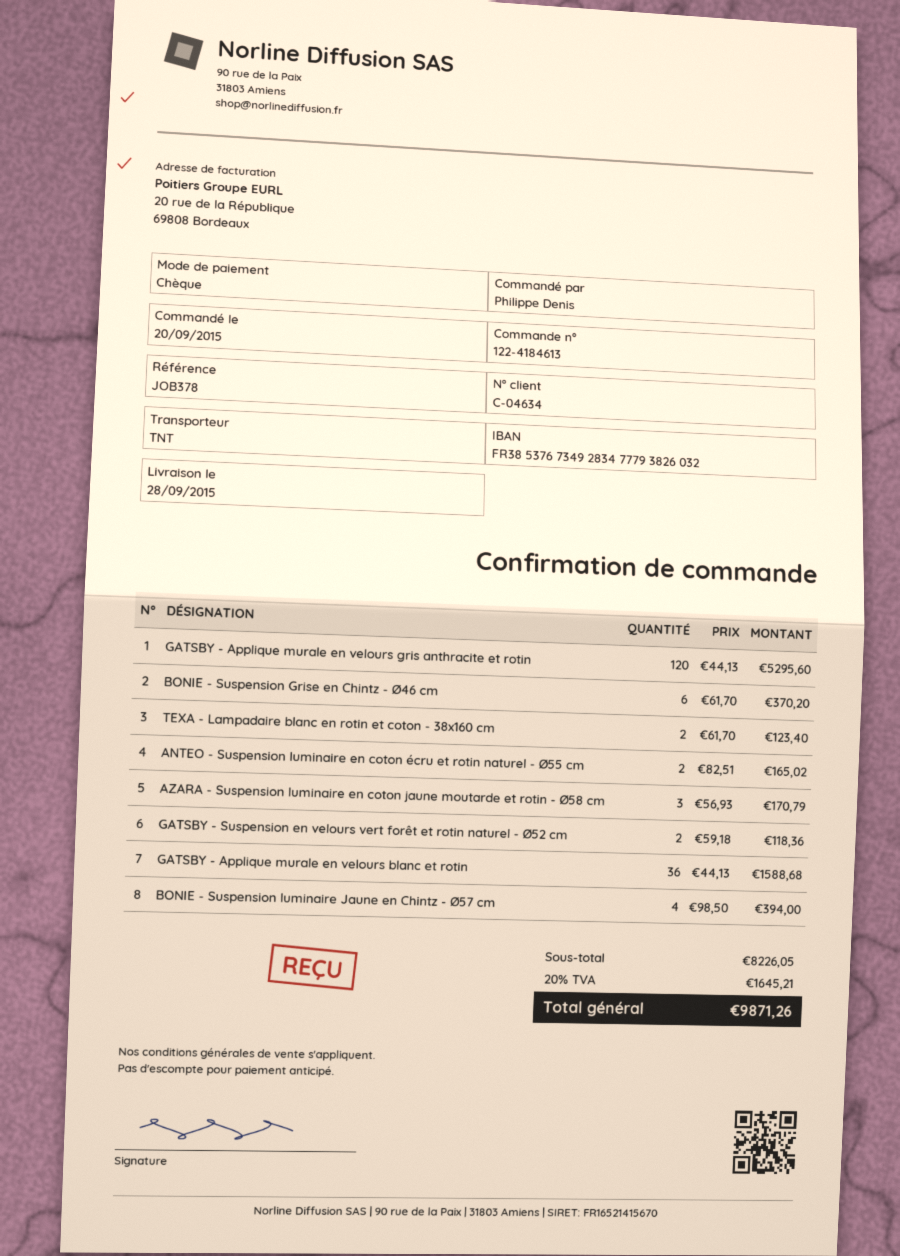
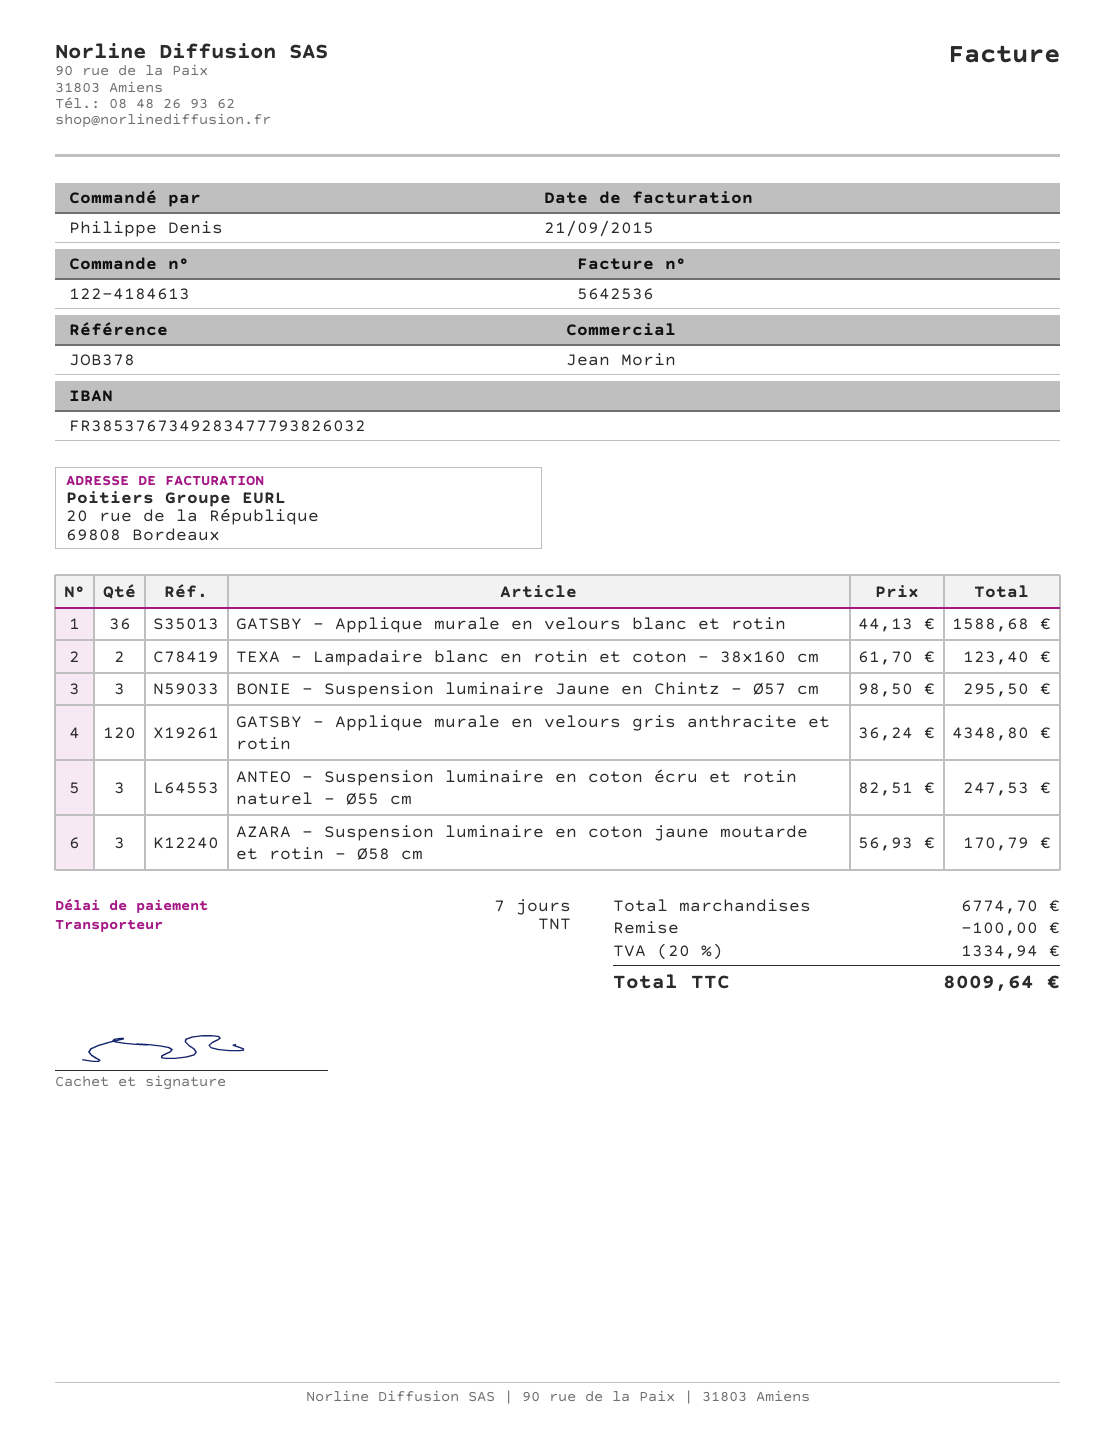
GATSBY - Applique murale en velours gris anthracite et rotin: 120 x 44.13 = 5295.60 -> 120 x 36.24 = 4348.80
BONIE - Suspension Grise en Chintz - Ø46 cm: 6 x 61.70 = 370.20 -> none
ANTEO - Suspension luminaire en coton écru et rotin naturel - Ø55 cm: 2 x 82.51 = 165.02 -> 3 x 82.51 = 247.53
GATSBY - Suspension en velours vert forêt et rotin naturel - Ø52 cm: 2 x 59.18 = 118.36 -> none
BONIE - Suspension luminaire Jaune en Chintz - Ø57 cm: 4 x 98.50 = 394.00 -> 3 x 98.50 = 295.50
subtotal: 8226.05 -> 6774.70
discount: none -> 100.00
tax: 20% = 1645.21 -> 20% = 1334.94
total: 9871.26 -> 8009.64

